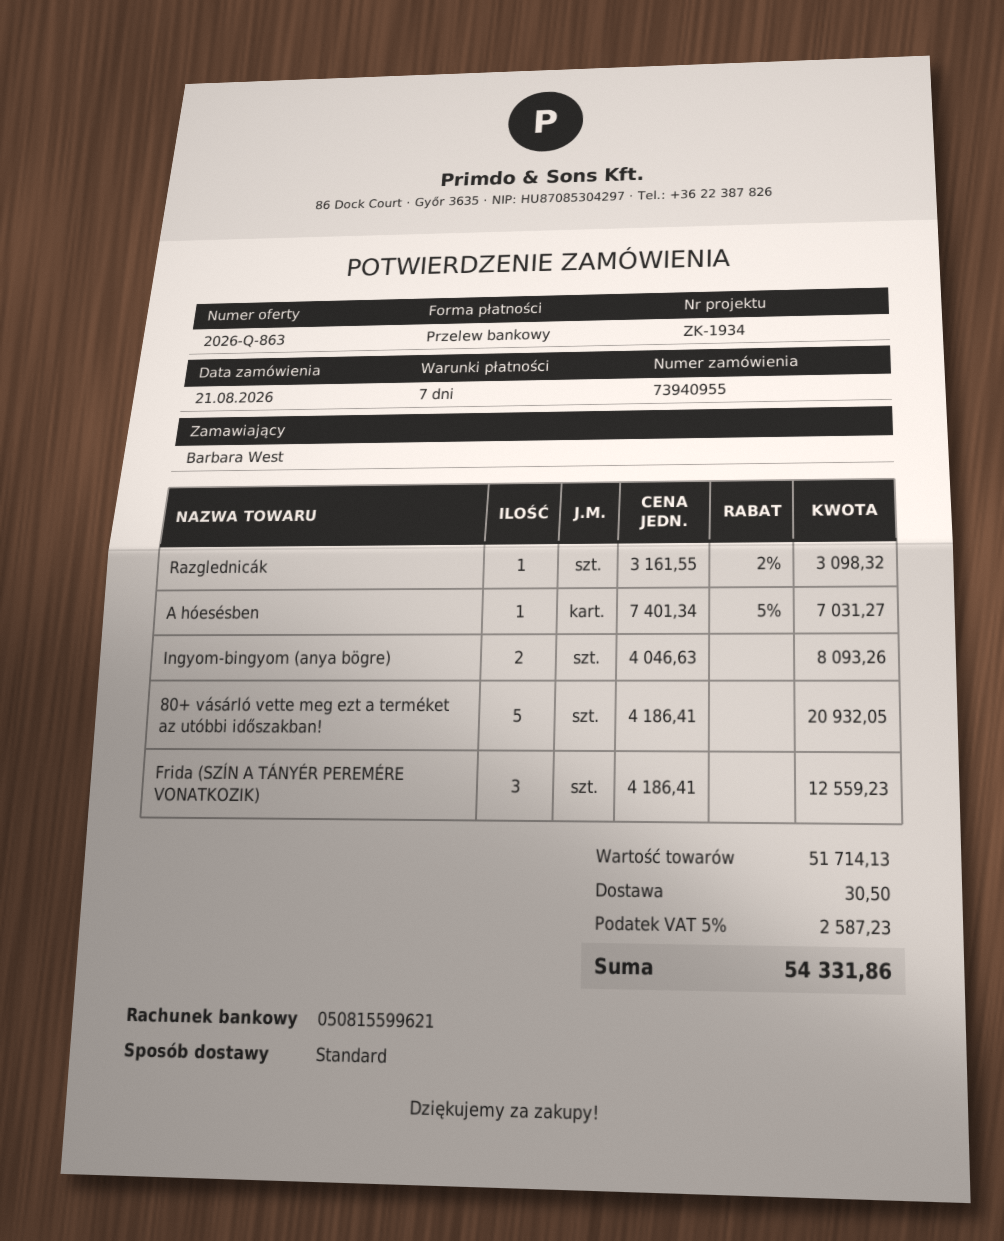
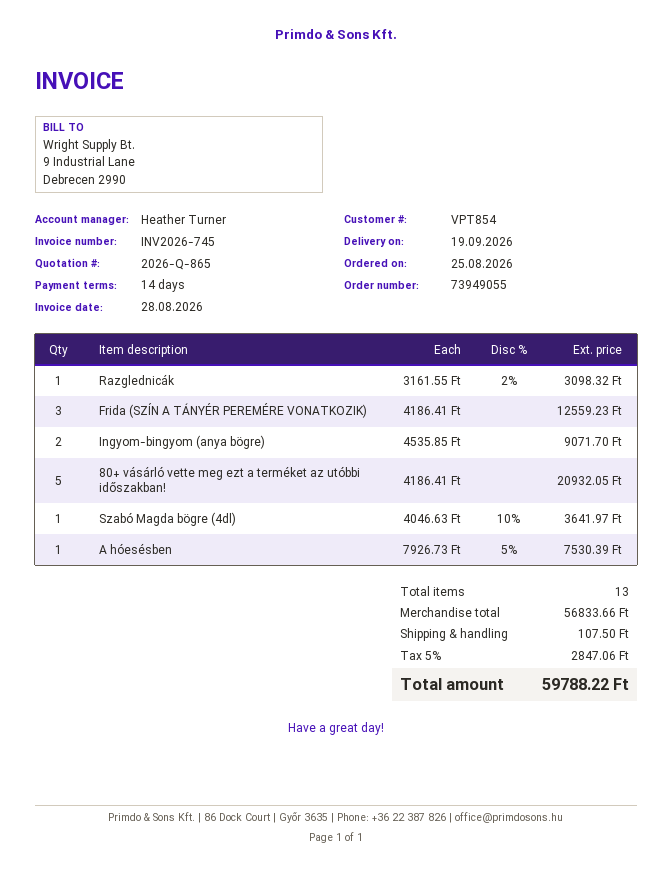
quote number: 2026-Q-863 -> 2026-Q-865
order number: 73940955 -> 73949055
order date: 2026-08-21 -> 2026-08-25
payment terms: 7 days -> 14 days
A hóesésben: 1 x 7401.34 - 5% = 7031.27 -> 1 x 7926.73 - 5% = 7530.39
Ingyom-bingyom (anya bögre): 2 x 4046.63 = 8093.26 -> 2 x 4535.85 = 9071.70
Szabó Magda bögre (4dl): none -> 1 x 4046.63 - 10% = 3641.97
subtotal: 51714.13 -> 56833.66
shipping: 30.50 -> 107.50
tax: 5% = 2587.23 -> 5% = 2847.06
total: 54331.86 -> 59788.22

